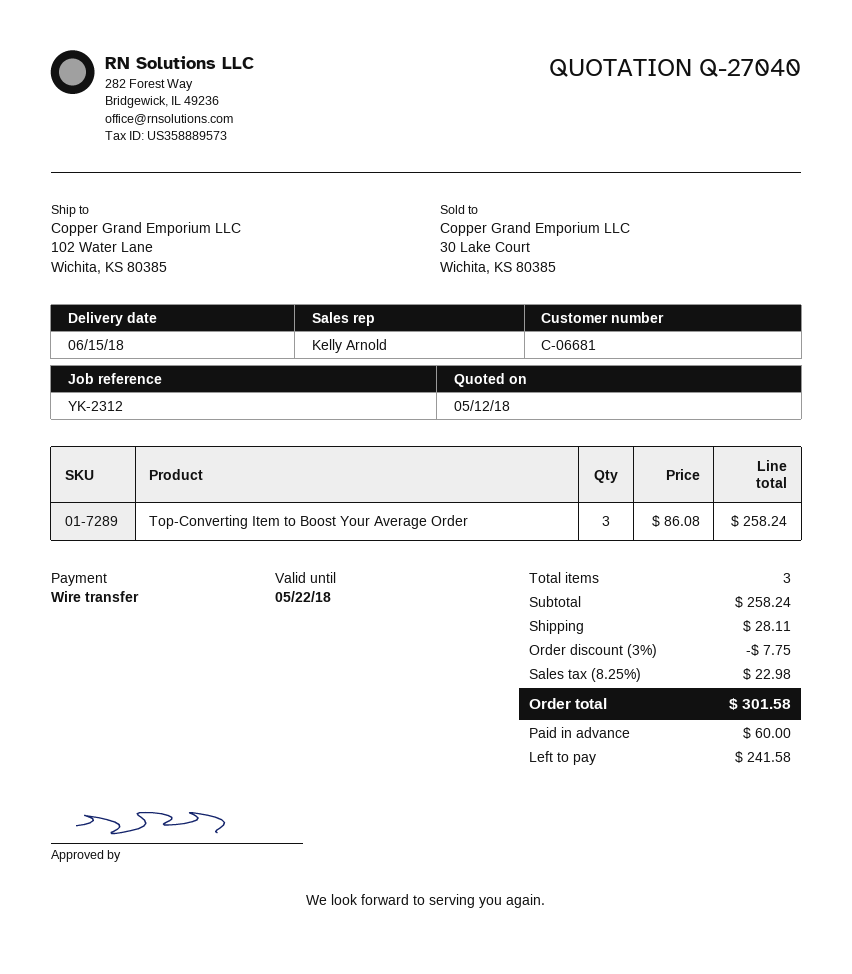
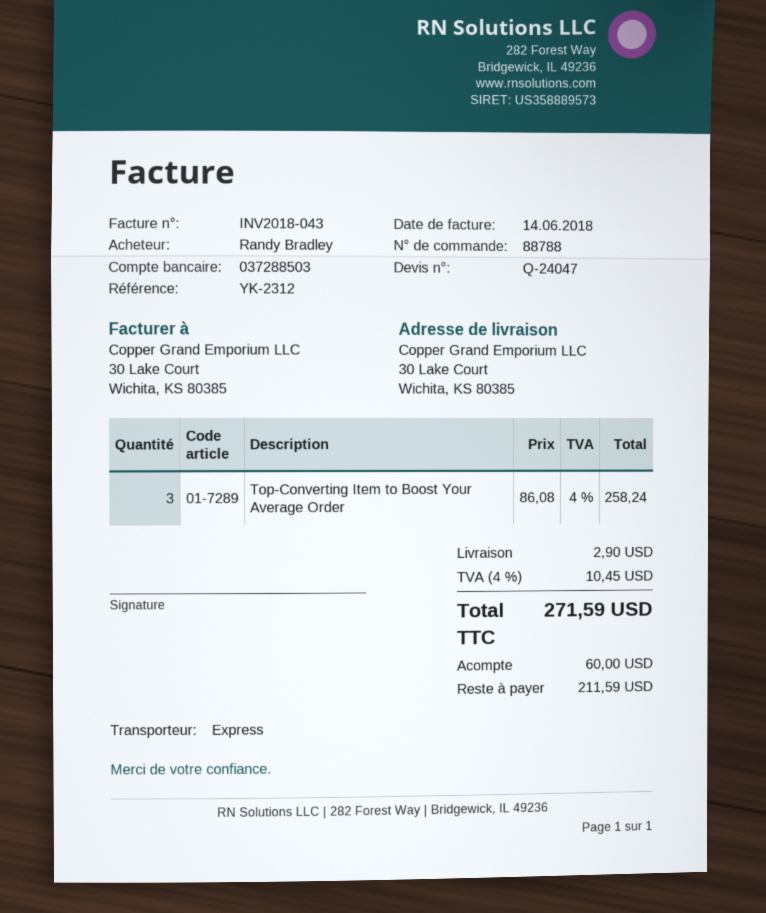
quote number: Q-27040 -> Q-24047
ship to: 102 Water Lane, Wichita, KS 80385 -> 30 Lake Court, Wichita, KS 80385
discount: 3% = 7.75 -> none
shipping: 28.11 -> 2.90
tax: 8.25% = 22.98 -> 4% = 10.45
total: 301.58 -> 271.59
balance: 241.58 -> 211.59

